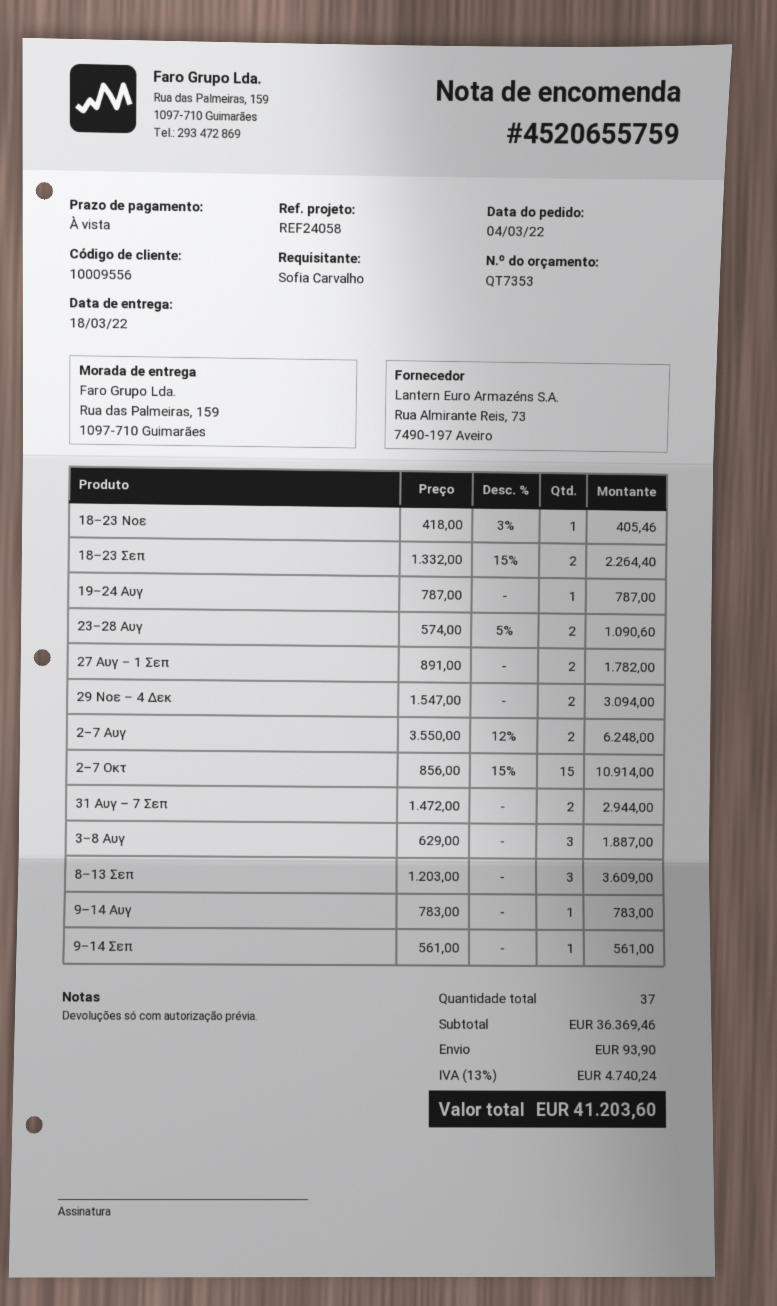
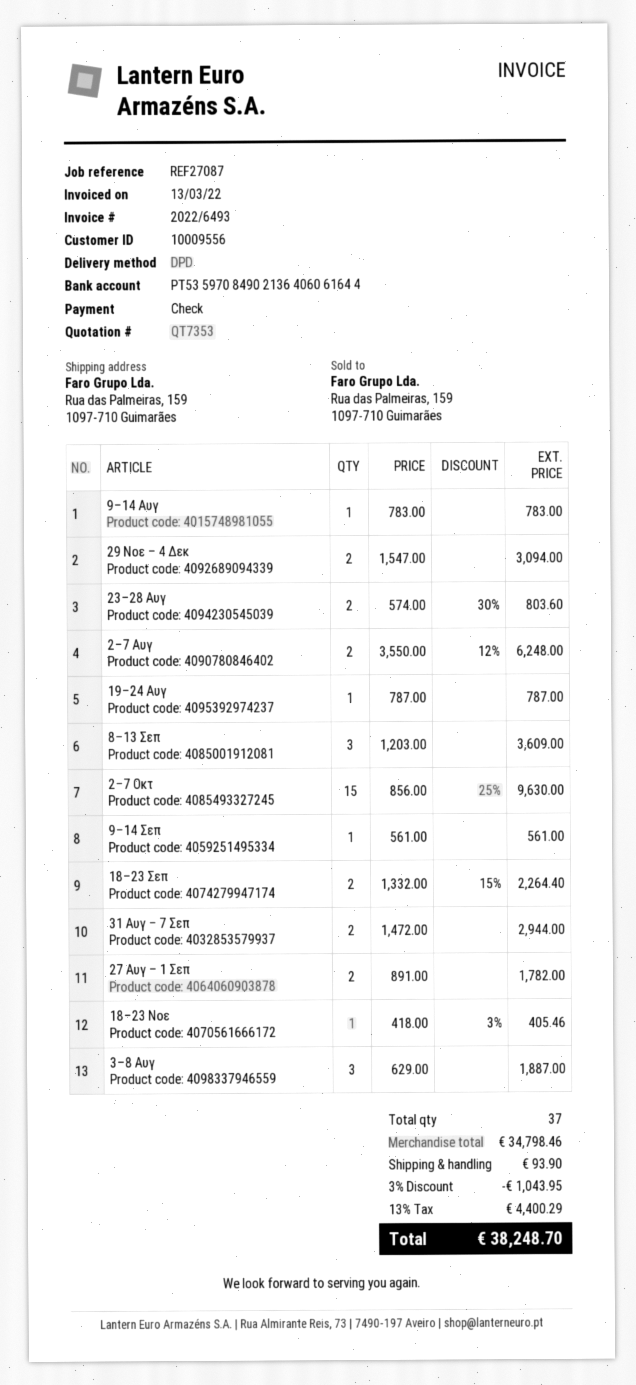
reference: REF24058 -> REF27087
23–28 Αυγ: 2 x 574.00 - 5% = 1090.60 -> 2 x 574.00 - 30% = 803.60
2–7 Οκτ: 15 x 856.00 - 15% = 10914.00 -> 15 x 856.00 - 25% = 9630.00
subtotal: 36369.46 -> 34798.46
discount: none -> 3% = 1043.95
tax: 13% = 4740.24 -> 13% = 4400.29
total: 41203.60 -> 38248.70

